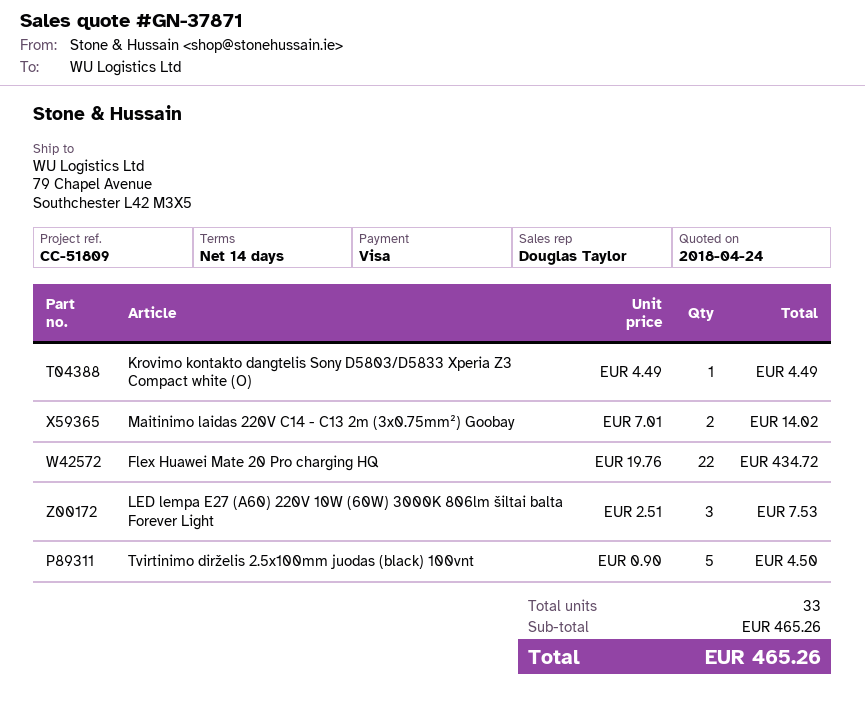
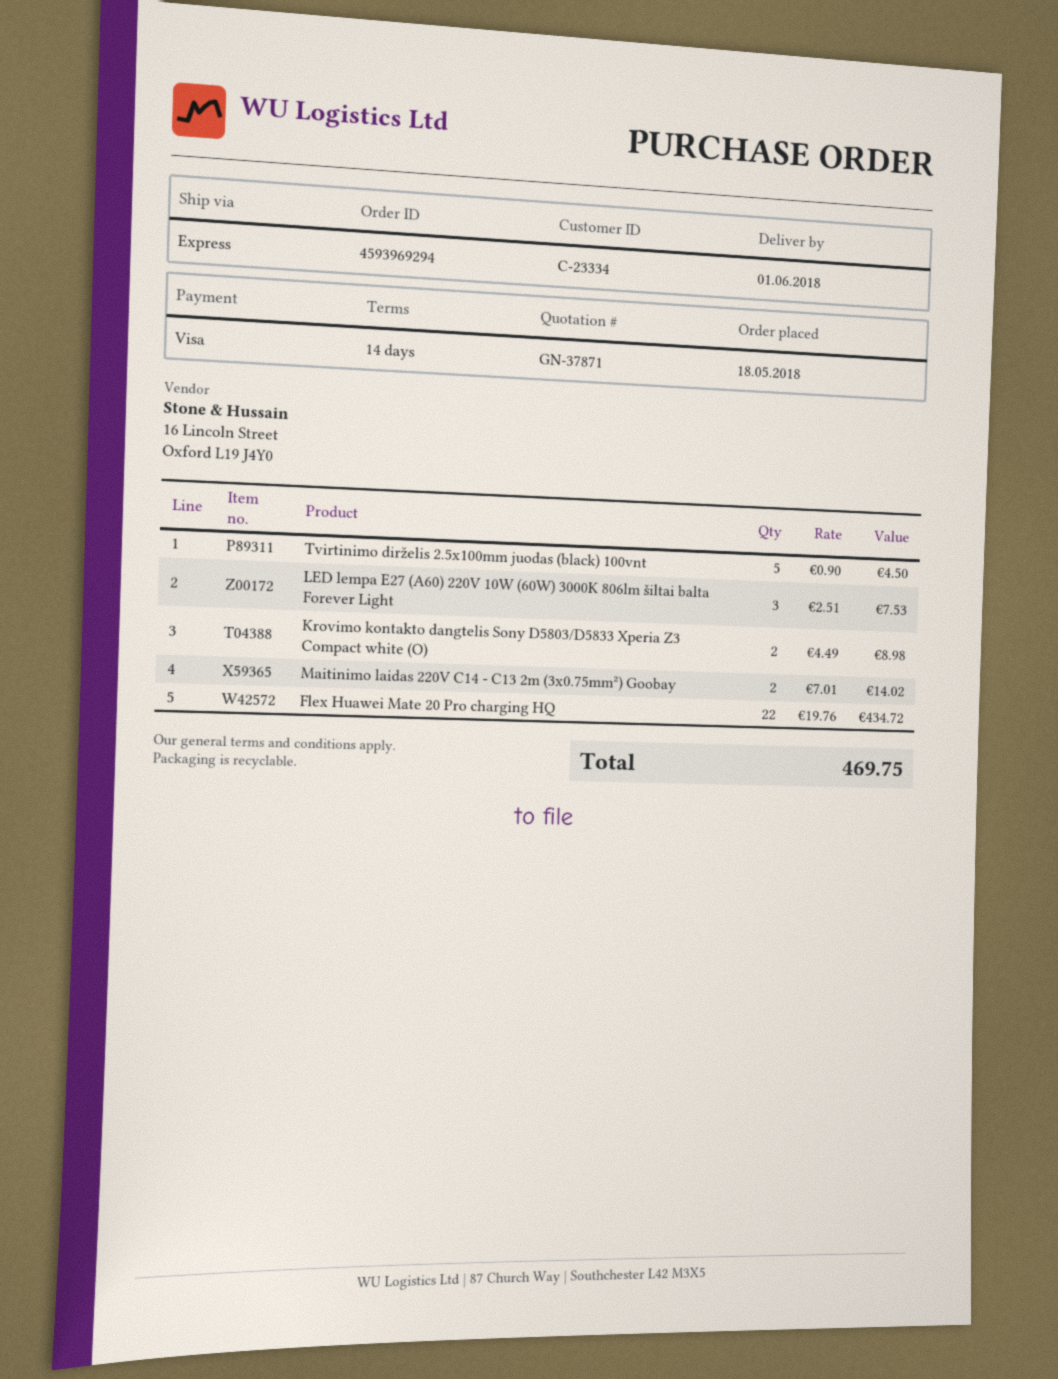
Krovimo kontakto dangtelis Sony D5803/D5833 Xperia Z3 Compact white (O): 1 x 4.49 = 4.49 -> 2 x 4.49 = 8.98
total: 465.26 -> 469.75

